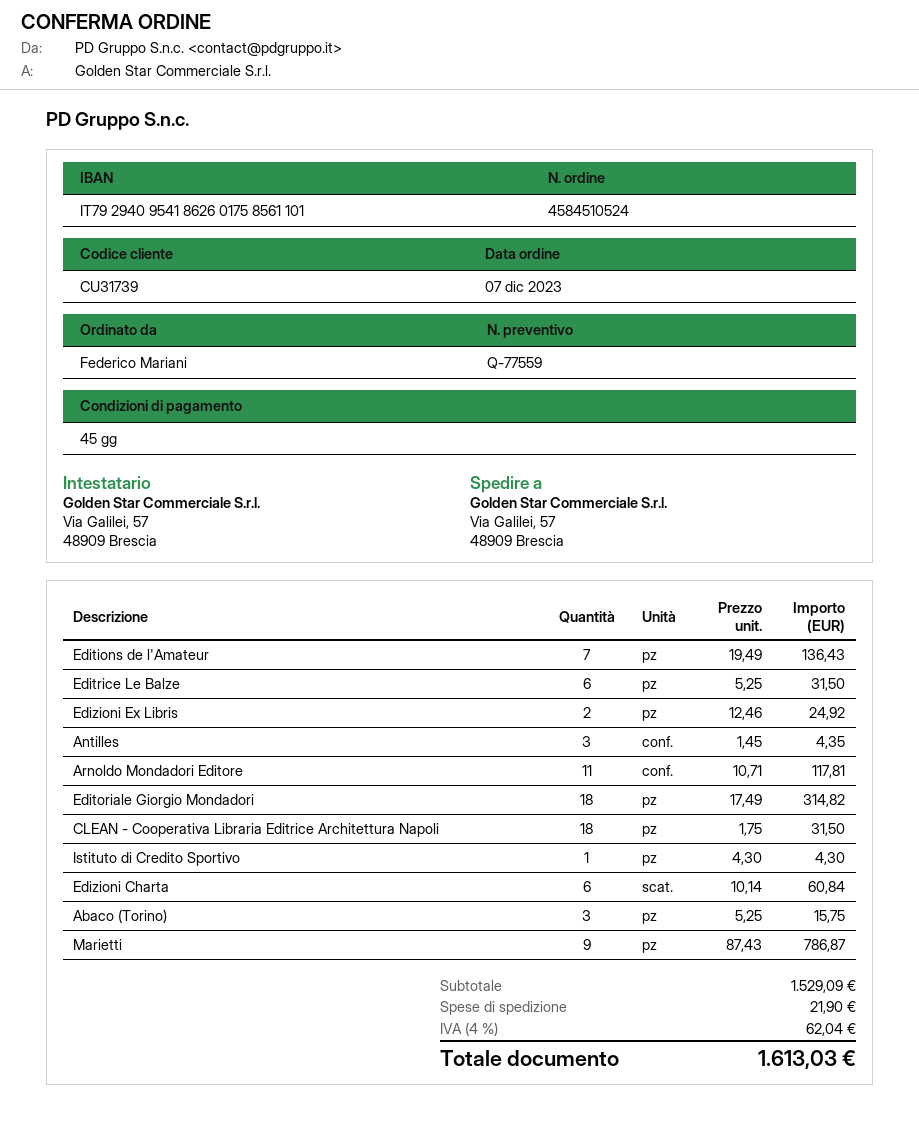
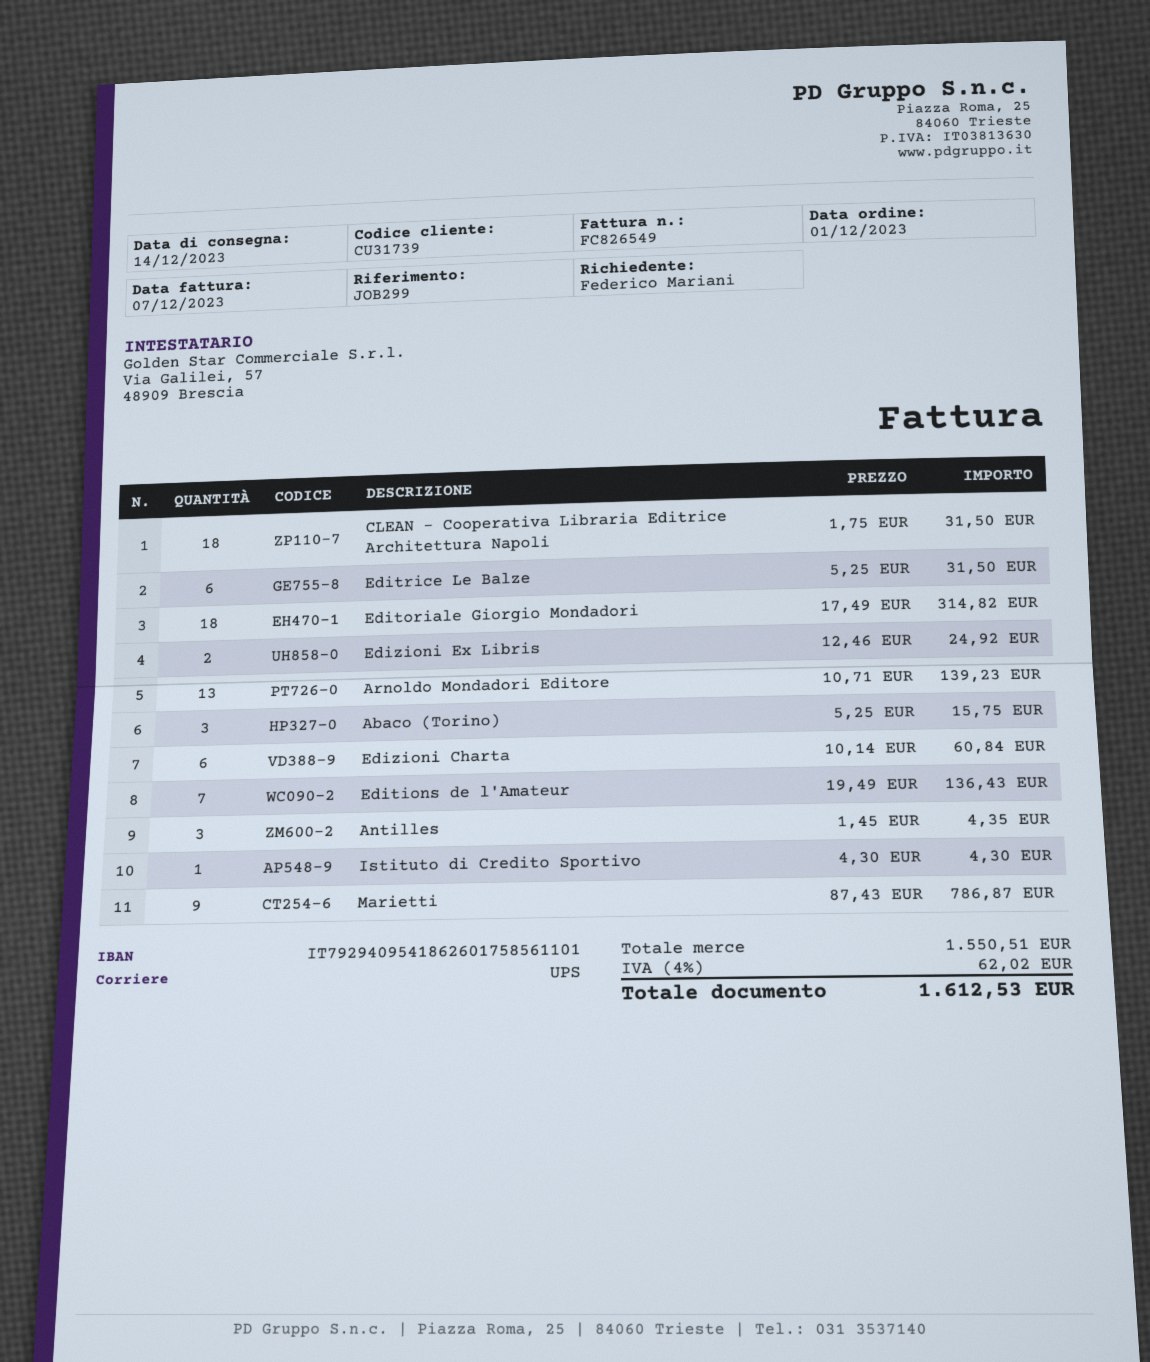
order date: 2023-12-07 -> 2023-12-01
Arnoldo Mondadori Editore: 11 x 10.71 = 117.81 -> 13 x 10.71 = 139.23
subtotal: 1529.09 -> 1550.51
shipping: 21.90 -> none
tax: 4% = 62.04 -> 4% = 62.02
total: 1613.03 -> 1612.53

